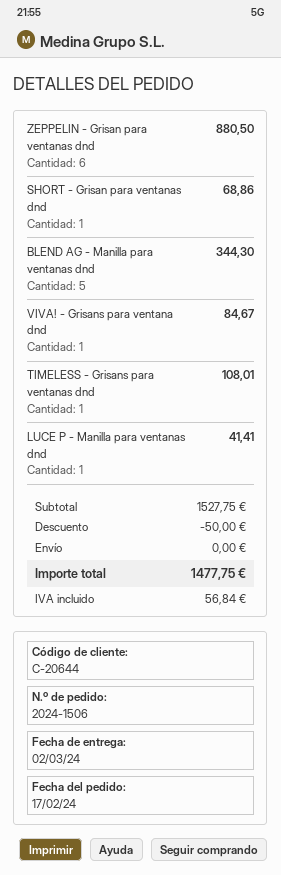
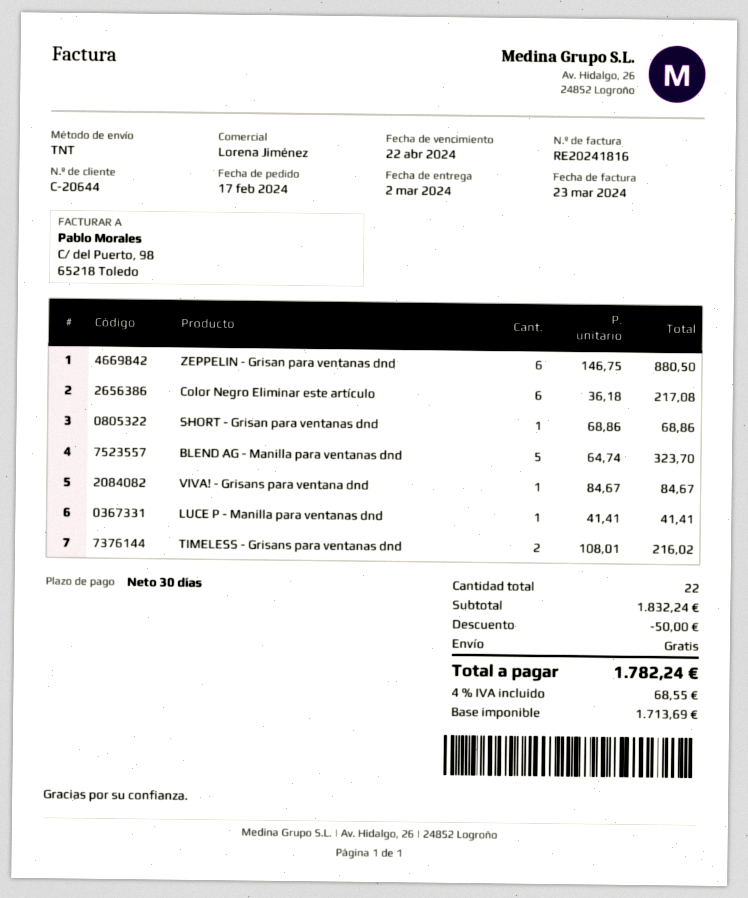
BLEND AG - Manilla para ventanas dnd: 5 for 344.30 -> 5 for 323.70
TIMELESS - Grisans para ventanas dnd: 1 for 108.01 -> 2 for 216.02
Color Negro Eliminar este artículo: none -> 6 for 217.08
subtotal: 1527.75 -> 1832.24
tax: 56.84 -> 68.55
total: 1477.75 -> 1782.24

